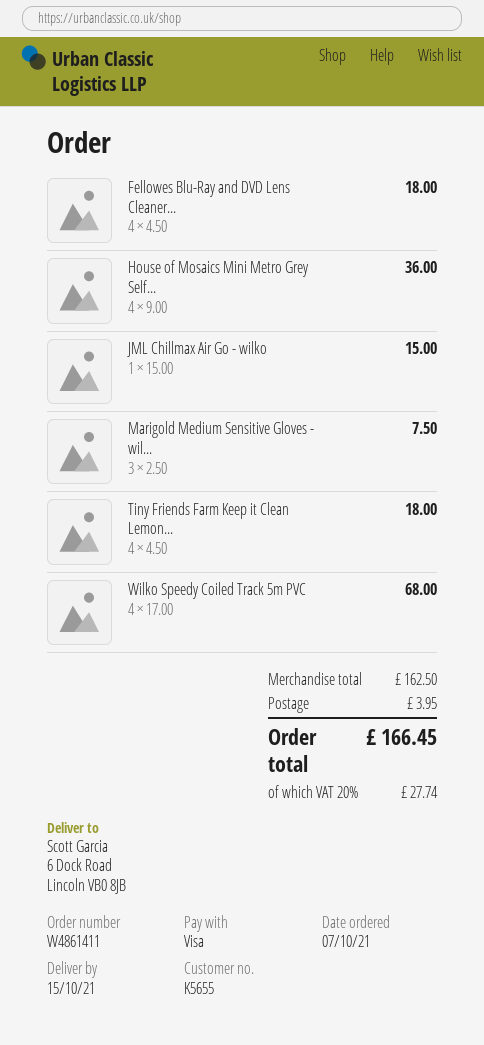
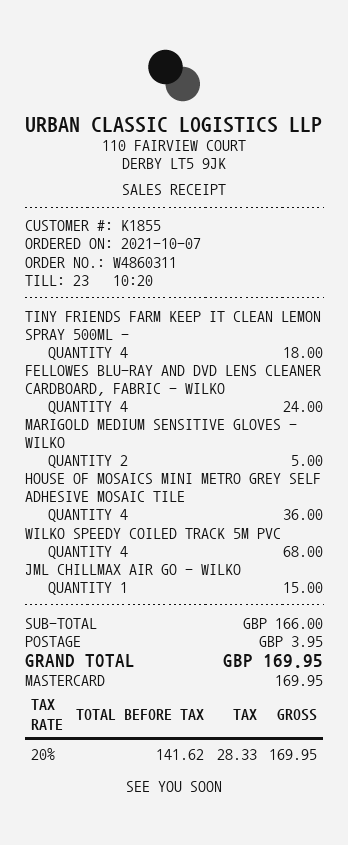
order number: W4861411 -> W4860311
customer number: K5655 -> K1855
payment method: Visa -> Mastercard
Fellowes Blu-Ray and DVD Lens Cleaner...: 4 for 18.00 -> 4 for 24.00
Marigold Medium Sensitive Gloves - wil...: 3 for 7.50 -> 2 for 5.00
subtotal: 162.50 -> 166.00
tax: 20% = 27.74 -> 20% = 28.33
total: 166.45 -> 169.95

